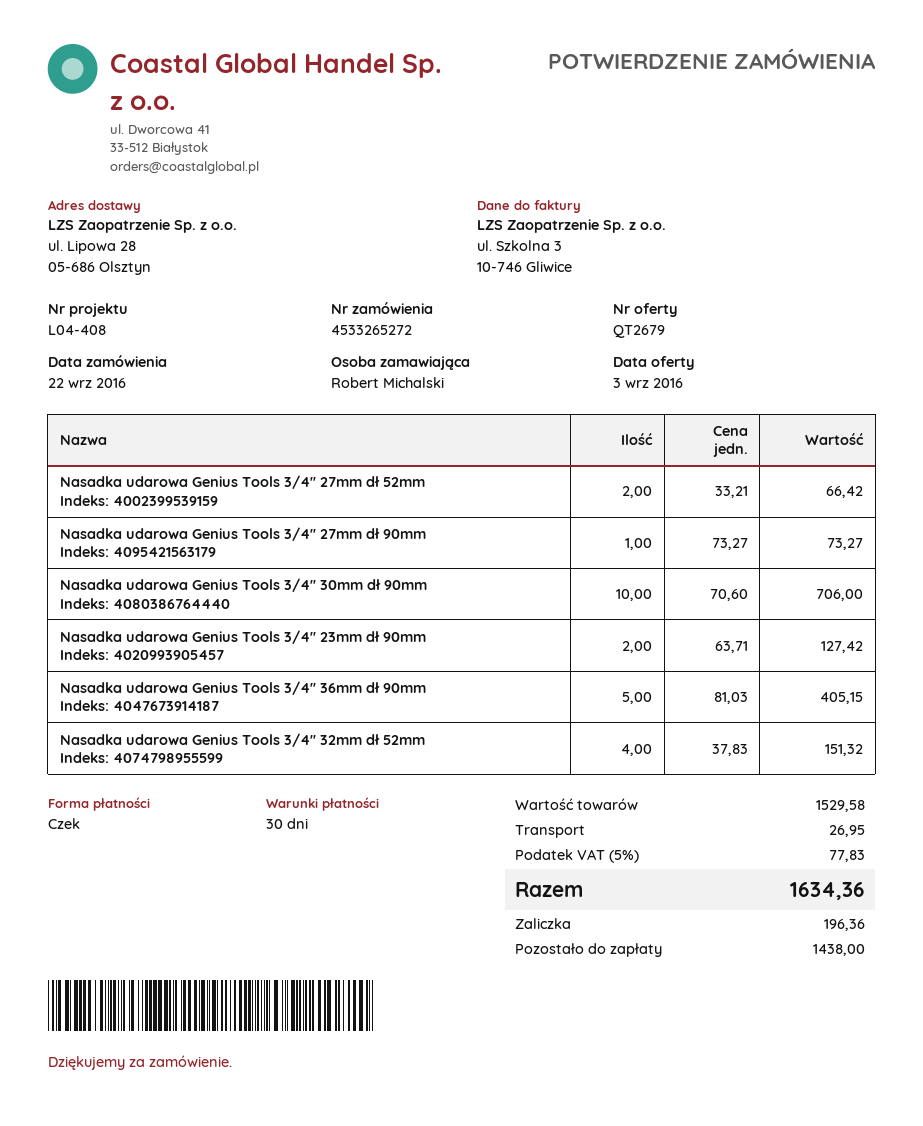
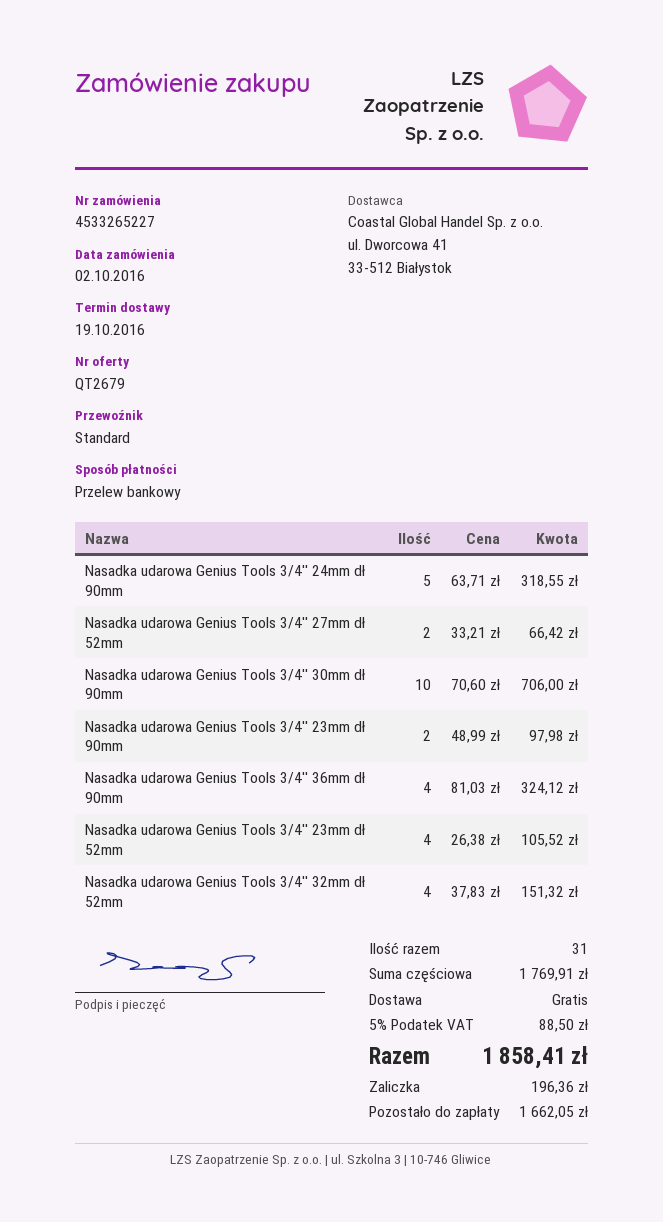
order number: 4533265272 -> 4533265227
order date: 2016-09-22 -> 2016-10-02
payment method: cheque -> bank transfer
Nasadka udarowa Genius Tools 3/4'' 27mm dł 90mm: 1 x 73.27 = 73.27 -> none
Nasadka udarowa Genius Tools 3/4'' 23mm dł 90mm: 2 x 63.71 = 127.42 -> 2 x 48.99 = 97.98
Nasadka udarowa Genius Tools 3/4'' 36mm dł 90mm: 5 x 81.03 = 405.15 -> 4 x 81.03 = 324.12
Nasadka udarowa Genius Tools 3/4'' 24mm dł 90mm: none -> 5 x 63.71 = 318.55
Nasadka udarowa Genius Tools 3/4'' 23mm dł 52mm: none -> 4 x 26.38 = 105.52
subtotal: 1529.58 -> 1769.91
shipping: 26.95 -> 0.00
tax: 5% = 77.83 -> 5% = 88.50
total: 1634.36 -> 1858.41
balance: 1438.00 -> 1662.05

